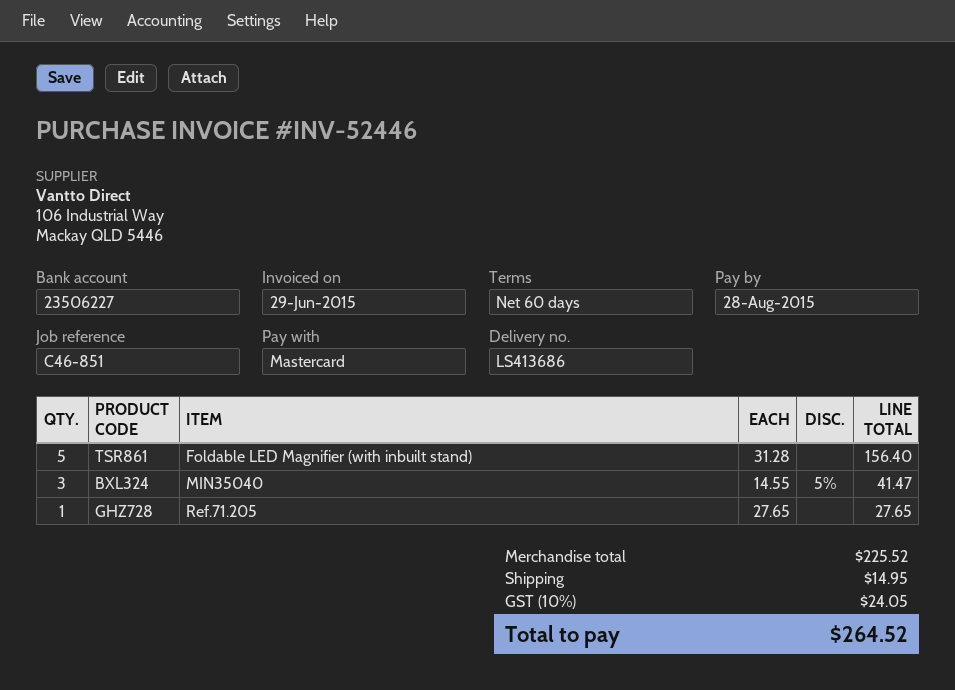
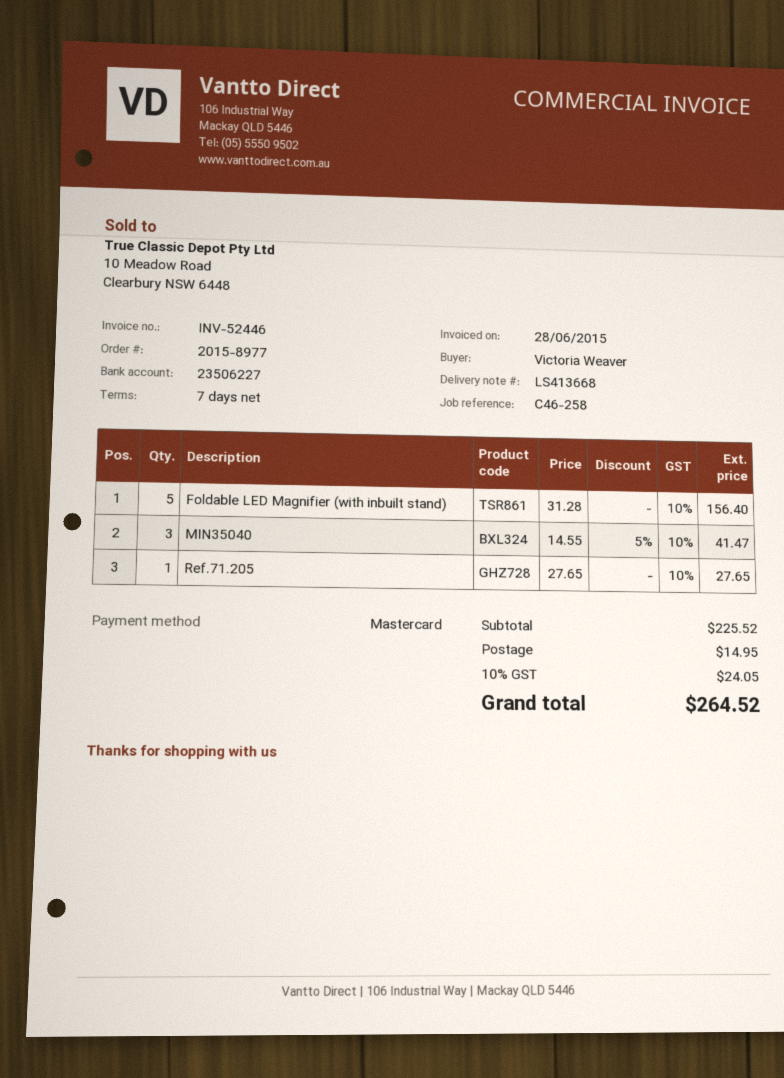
delivery note number: LS413686 -> LS413668
invoice date: 2015-06-29 -> 2015-06-28
payment terms: 60 days -> 7 days
reference: C46-851 -> C46-258

